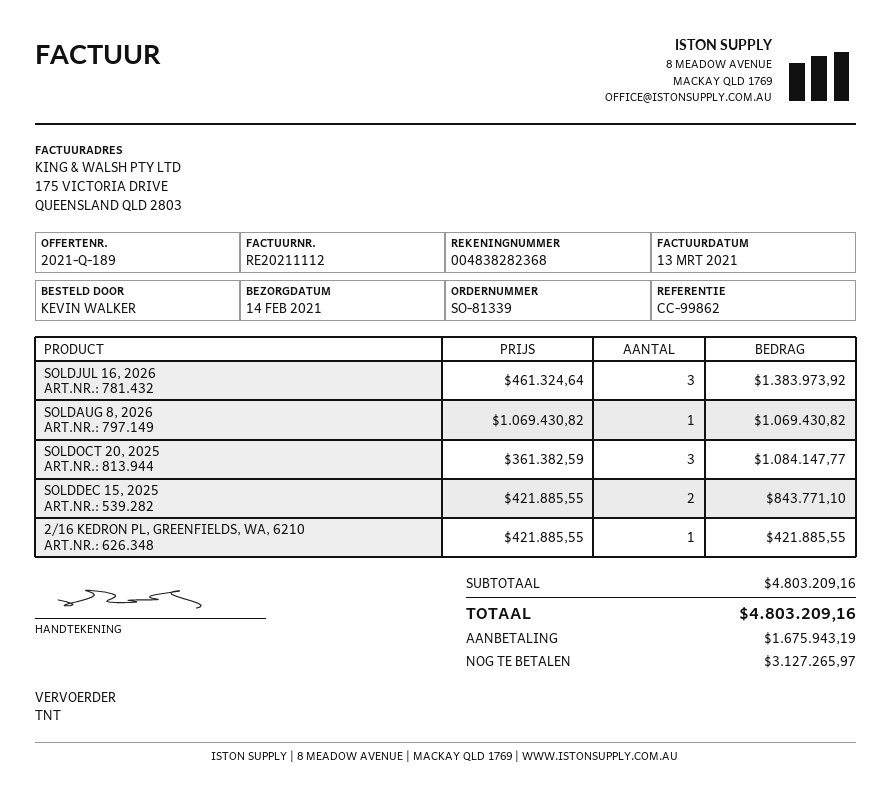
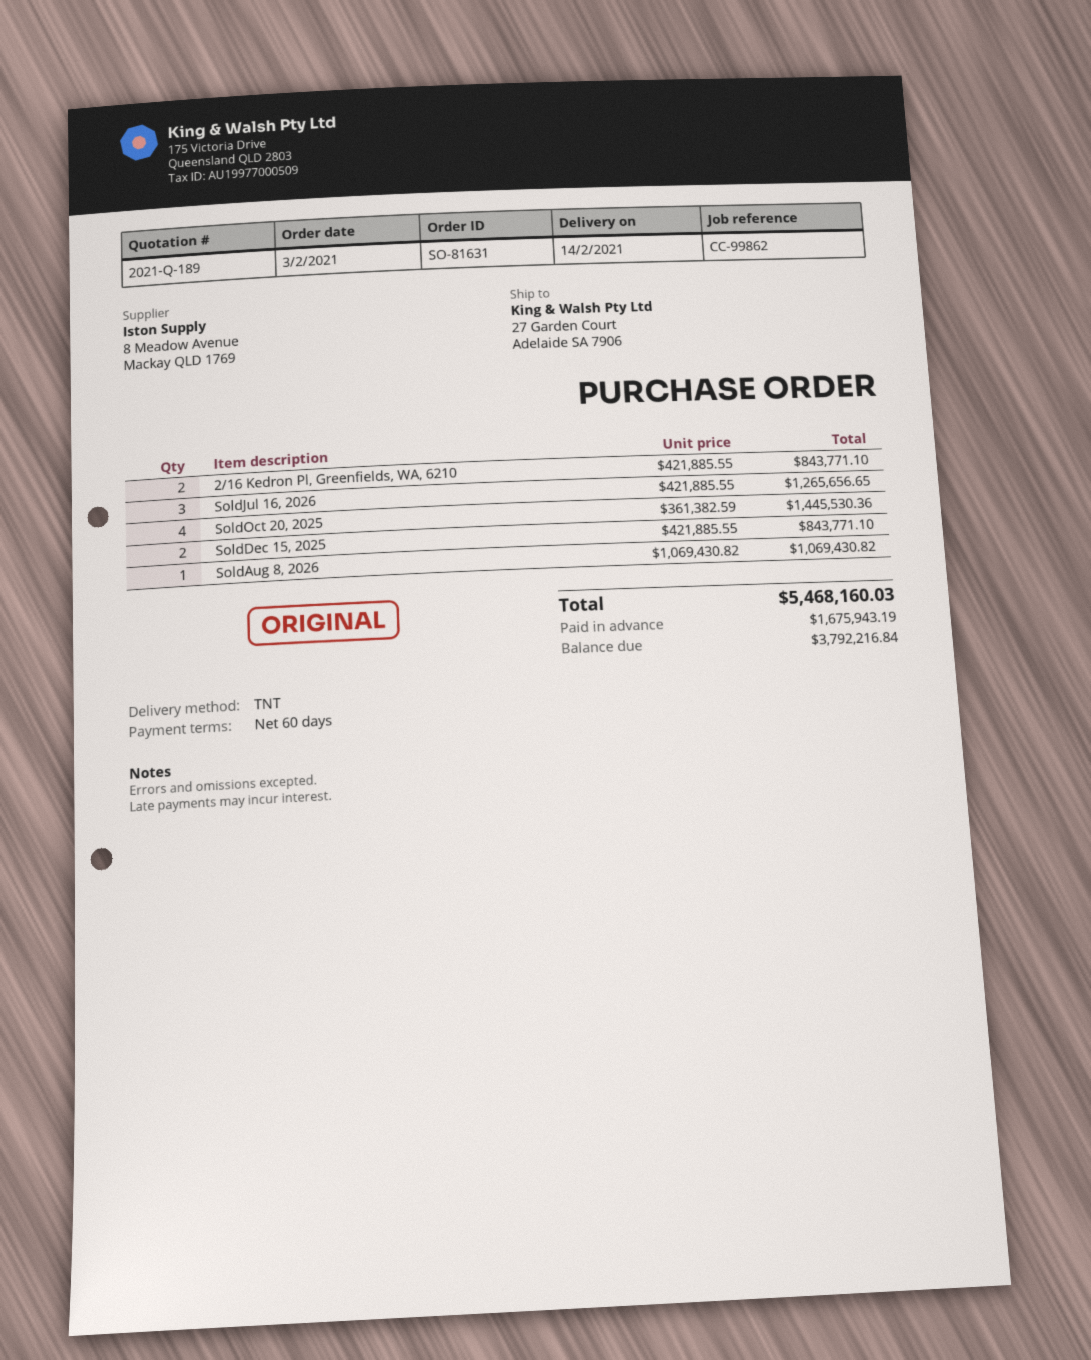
order number: SO-81339 -> SO-81631
SOLDJUL 16, 2026: 3 x 461324.64 = 1383973.92 -> 3 x 421885.55 = 1265656.65
SOLDOCT 20, 2025: 3 x 361382.59 = 1084147.77 -> 4 x 361382.59 = 1445530.36
2/16 KEDRON PL, GREENFIELDS, WA, 6210: 1 x 421885.55 = 421885.55 -> 2 x 421885.55 = 843771.10
total: 4803209.16 -> 5468160.03
balance: 3127265.97 -> 3792216.84

